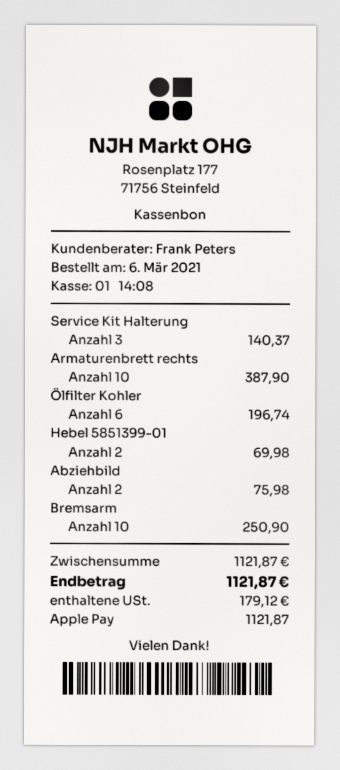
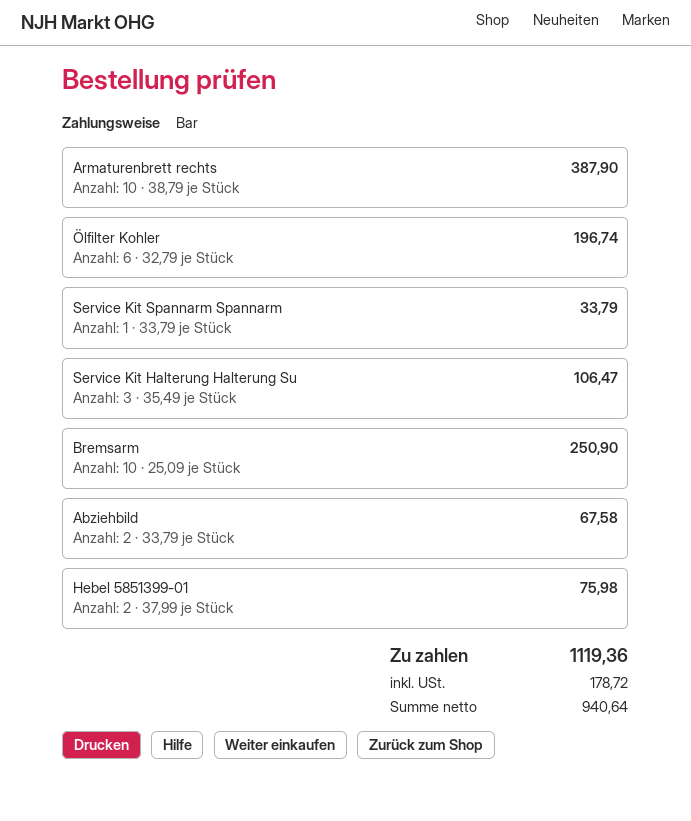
payment method: Apple Pay -> cash
Service Kit Halterung: 3 for 140.37 -> 3 for 106.47
Hebel 5851399-01: 2 for 69.98 -> 2 for 75.98
Abziehbild: 2 for 75.98 -> 2 for 67.58
Service Kit Spannarm Spannarm: none -> 1 for 33.79
tax: 179.12 -> 178.72
total: 1121.87 -> 1119.36

